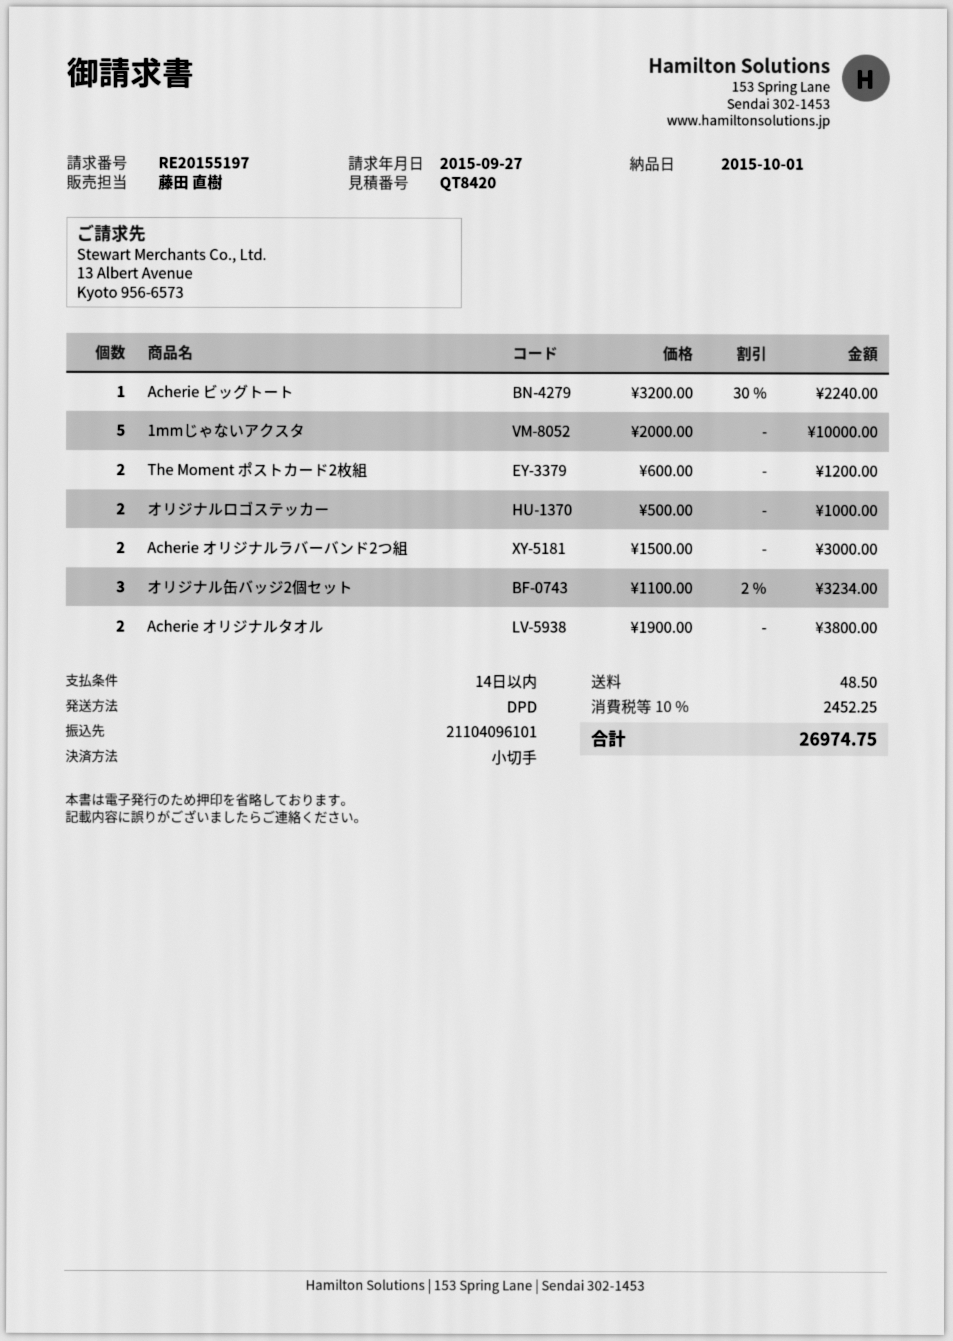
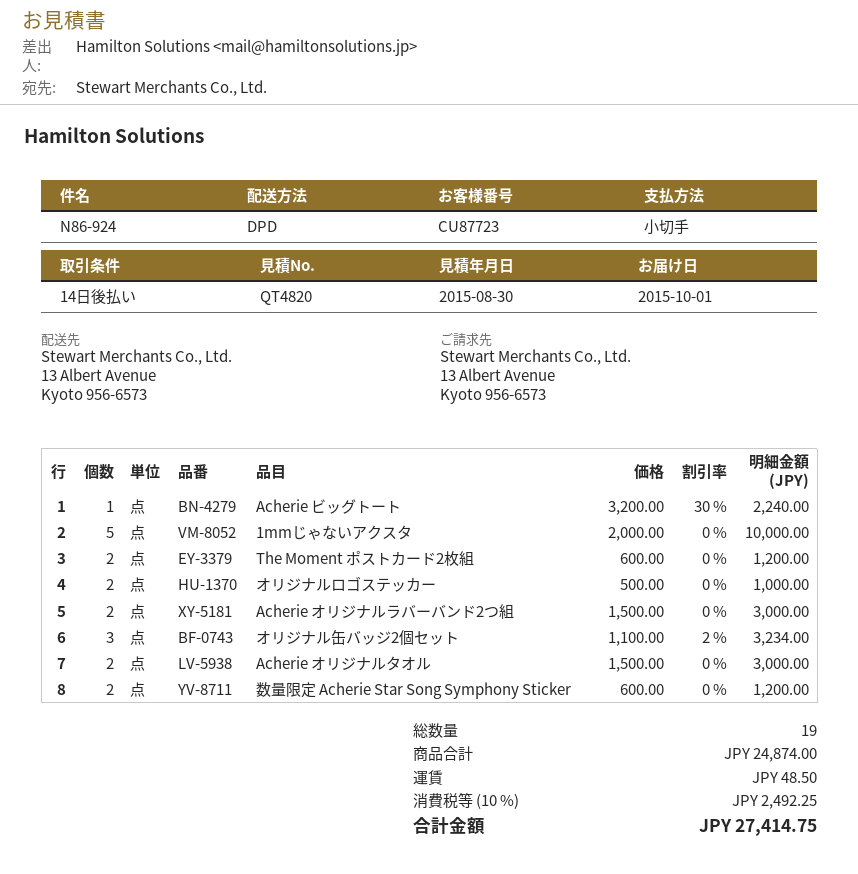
quote number: QT8420 -> QT4820
Acherie オリジナルタオル: 2 x 1900.00 = 3800.00 -> 2 x 1500.00 = 3000.00
数量限定 Acherie Star Song Symphony Sticker: none -> 2 x 600.00 = 1200.00
tax: 10% = 2452.25 -> 10% = 2492.25
total: 26974.75 -> 27414.75

